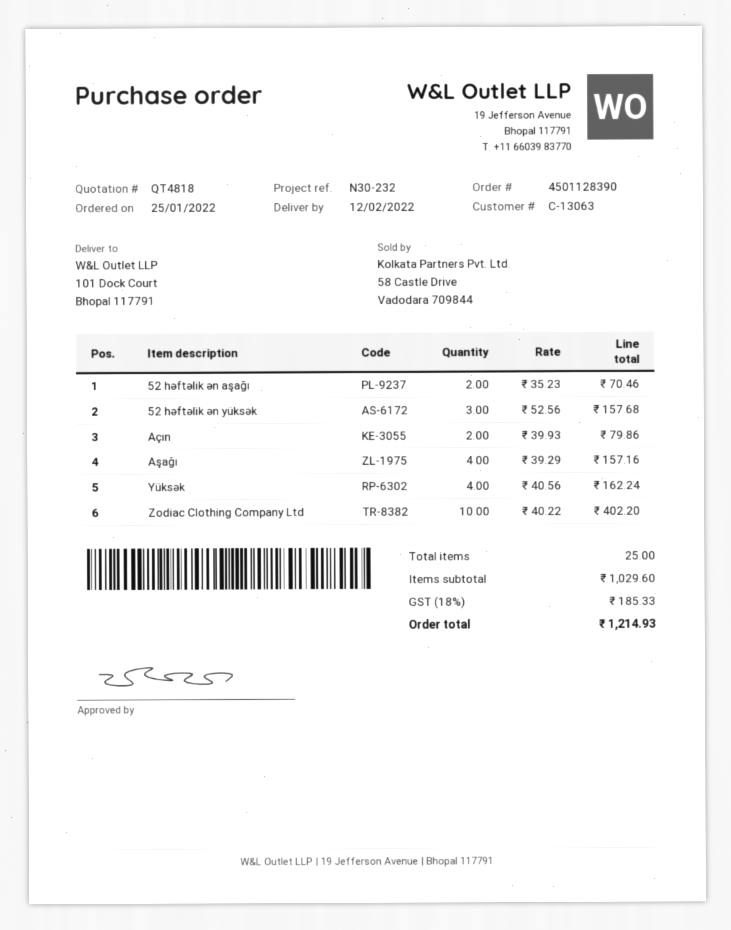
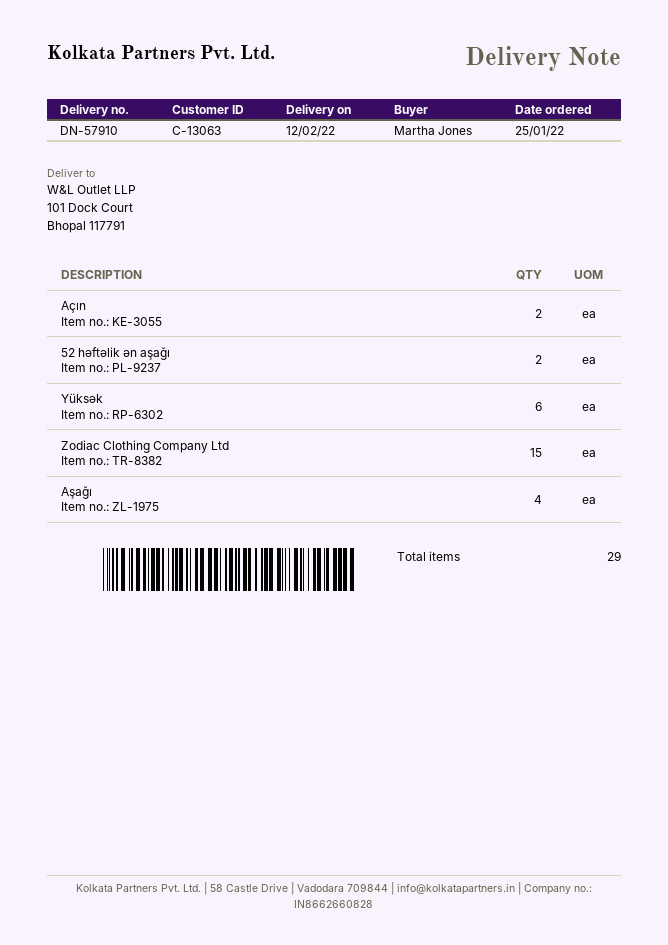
52 həftəlik ən yüksək: 3 -> none
Yüksək: 4 -> 6
Zodiac Clothing Company Ltd: 10 -> 15
total quantity: 25 -> 29

